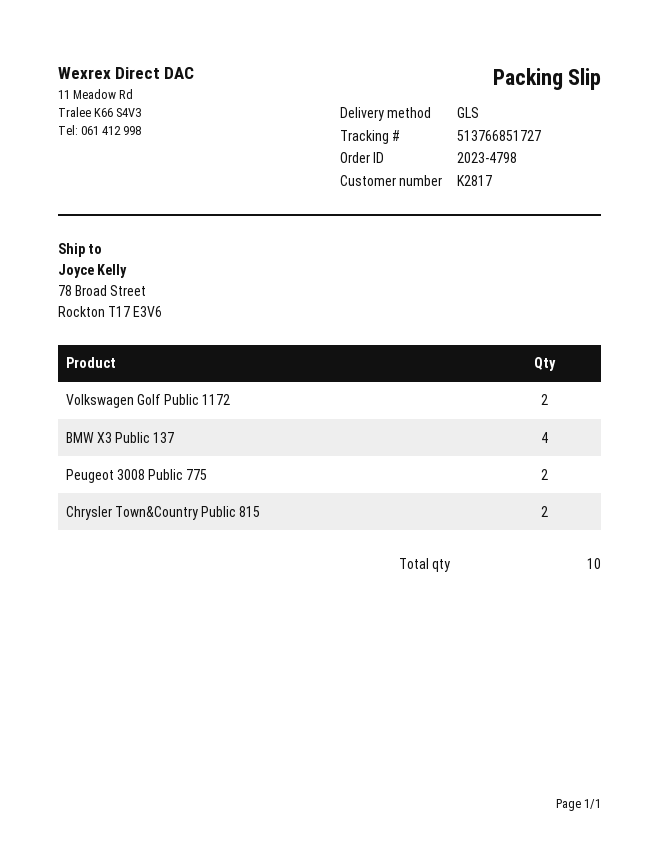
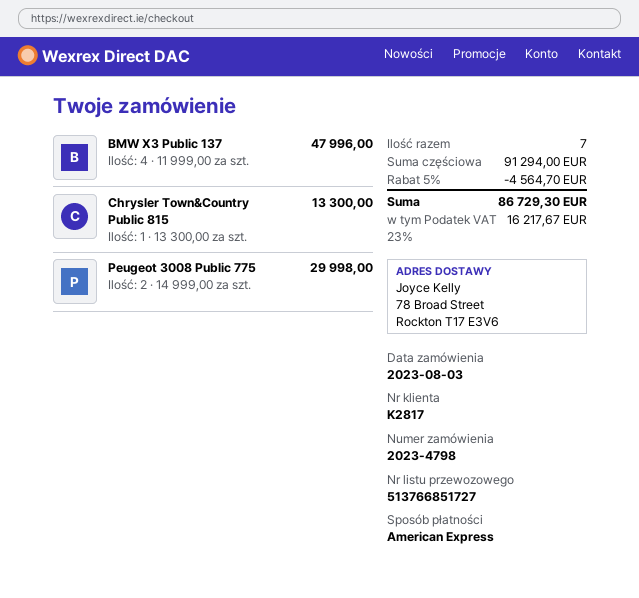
Volkswagen Golf Public 1172: 2 -> none
Chrysler Town&Country Public 815: 2 -> 1
total quantity: 10 -> 7

